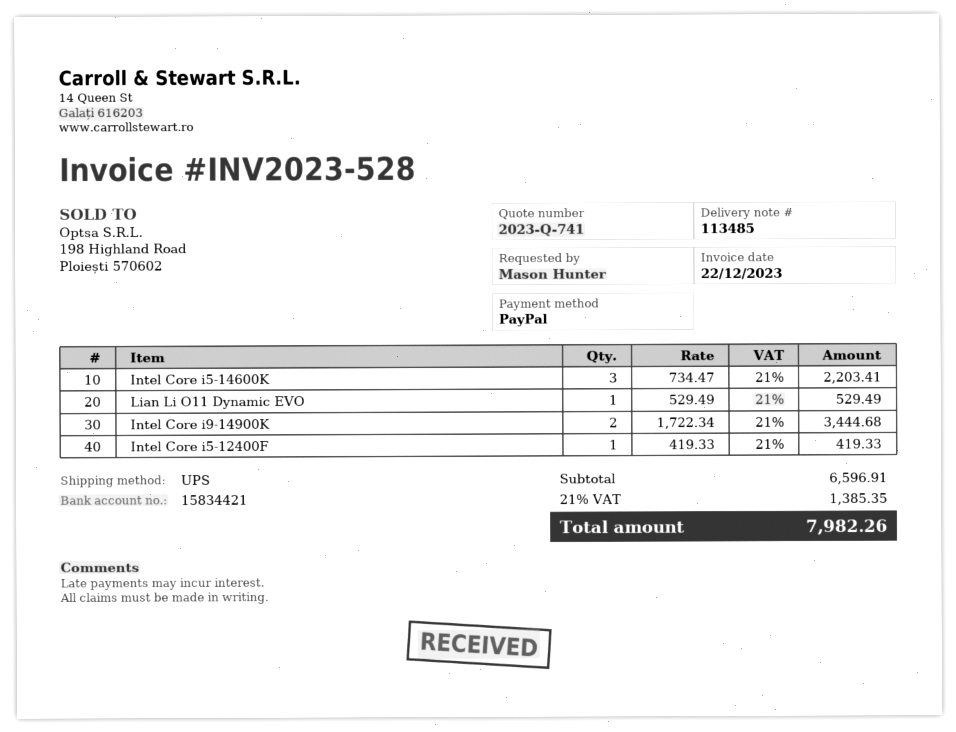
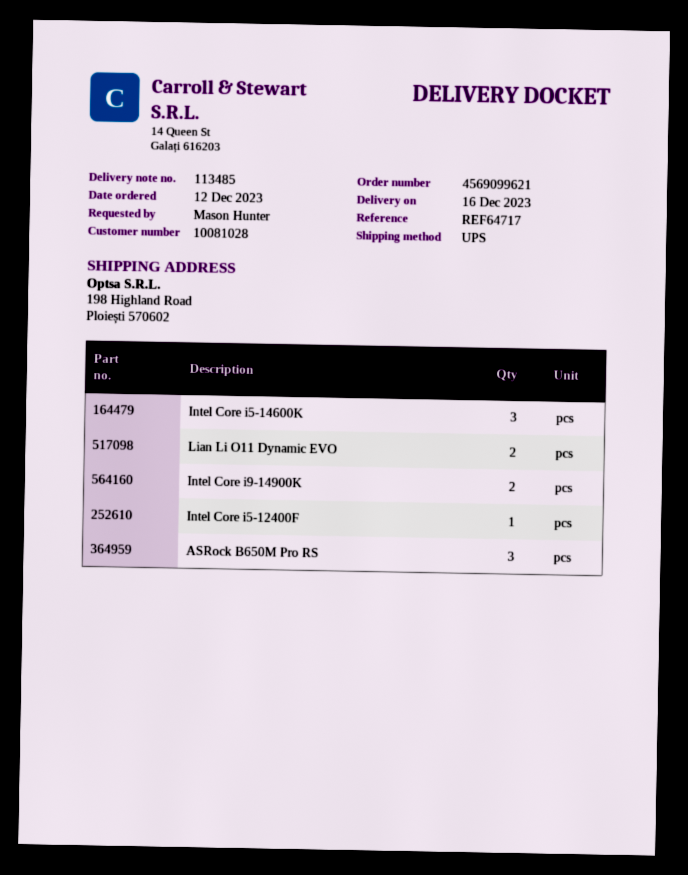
Lian Li O11 Dynamic EVO: 1 -> 2
ASRock B650M Pro RS: none -> 3

